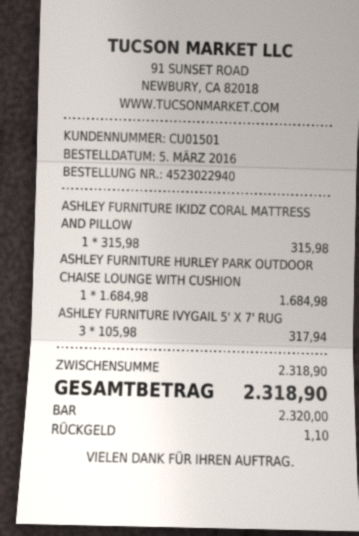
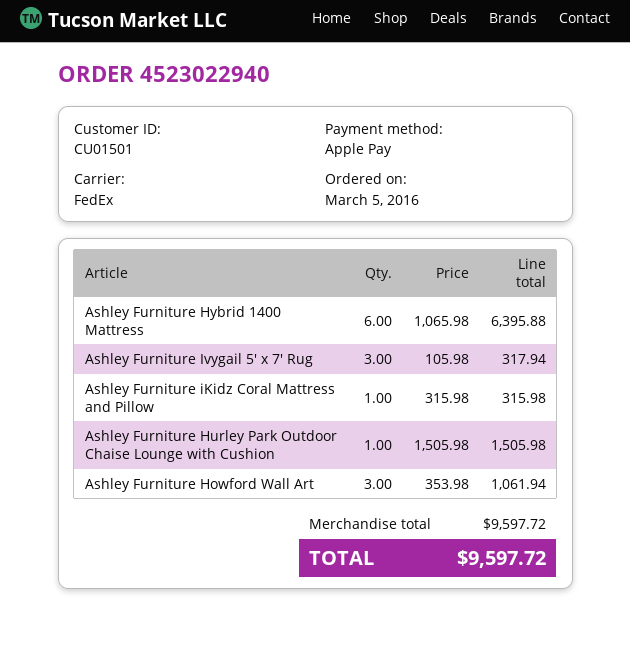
payment method: cash -> Apple Pay
ASHLEY FURNITURE HURLEY PARK OUTDOOR CHAISE LOUNGE WITH CUSHION: 1 x 1684.98 = 1684.98 -> 1 x 1505.98 = 1505.98
Ashley Furniture Hybrid 1400 Mattress: none -> 6 x 1065.98 = 6395.88
Ashley Furniture Howford Wall Art: none -> 3 x 353.98 = 1061.94
subtotal: 2318.90 -> 9597.72
total: 2318.90 -> 9597.72

